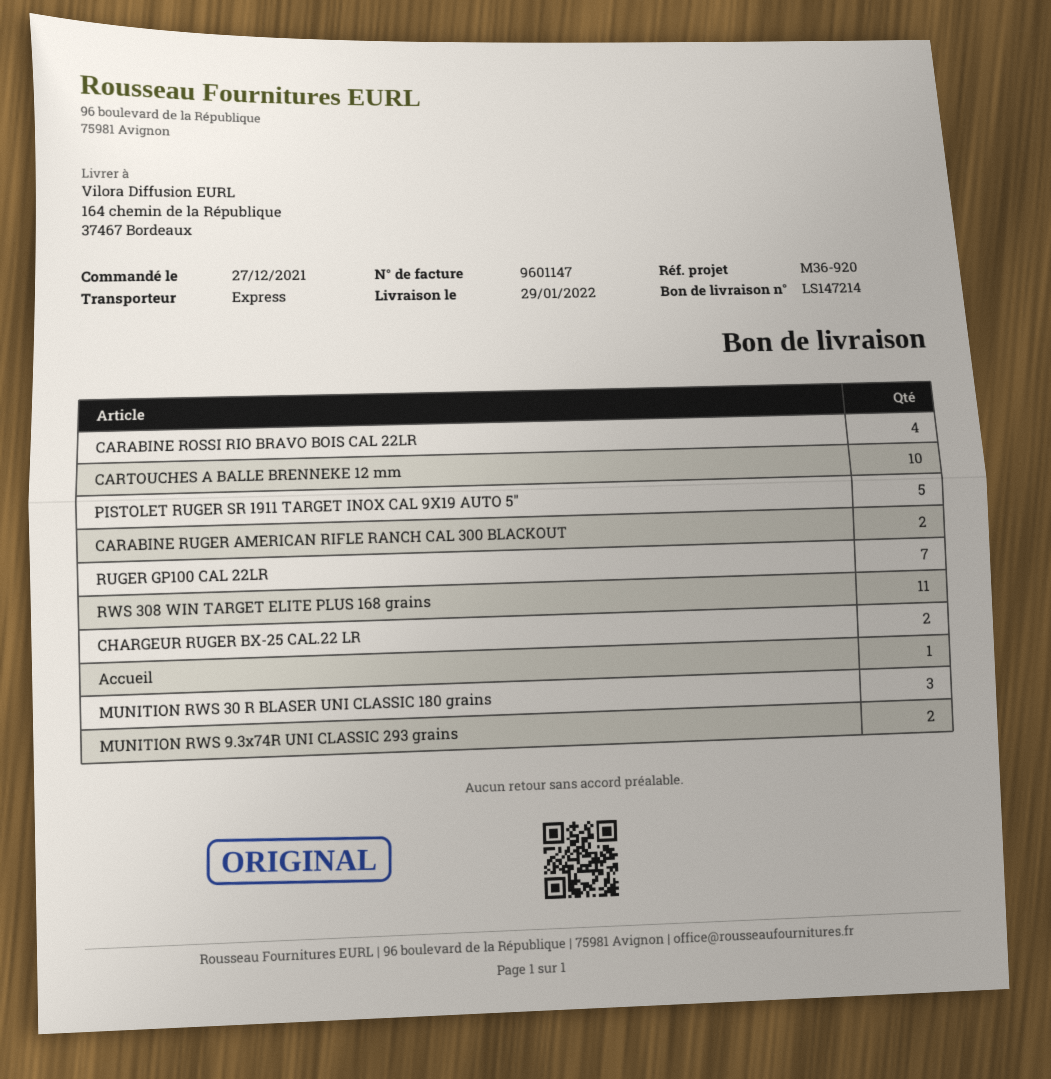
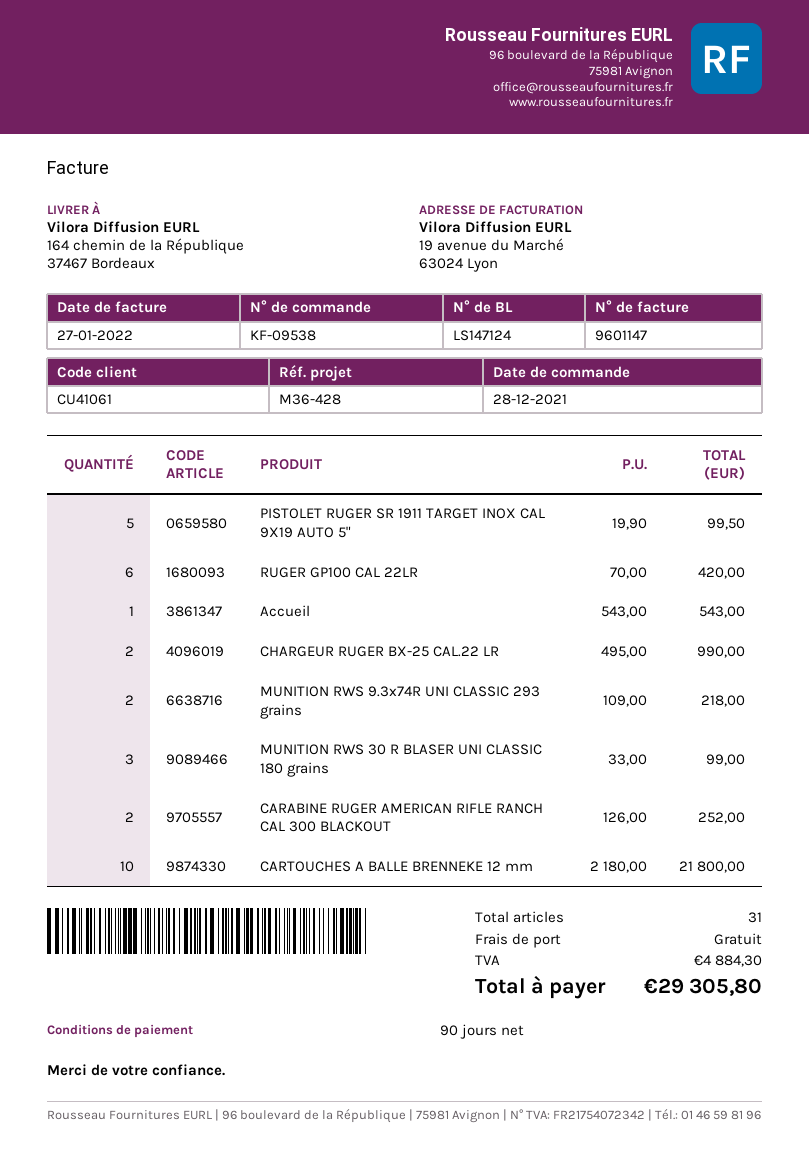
order date: 2021-12-27 -> 2021-12-28
delivery note number: LS147214 -> LS147124
reference: M36-920 -> M36-428
CARABINE ROSSI RIO BRAVO BOIS CAL 22LR: 4 -> none
RUGER GP100 CAL 22LR: 7 -> 6
RWS 308 WIN TARGET ELITE PLUS 168 grains: 11 -> none

